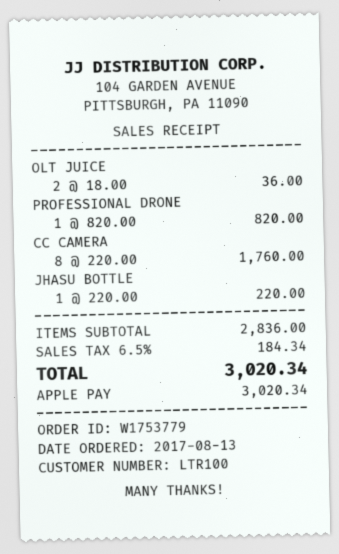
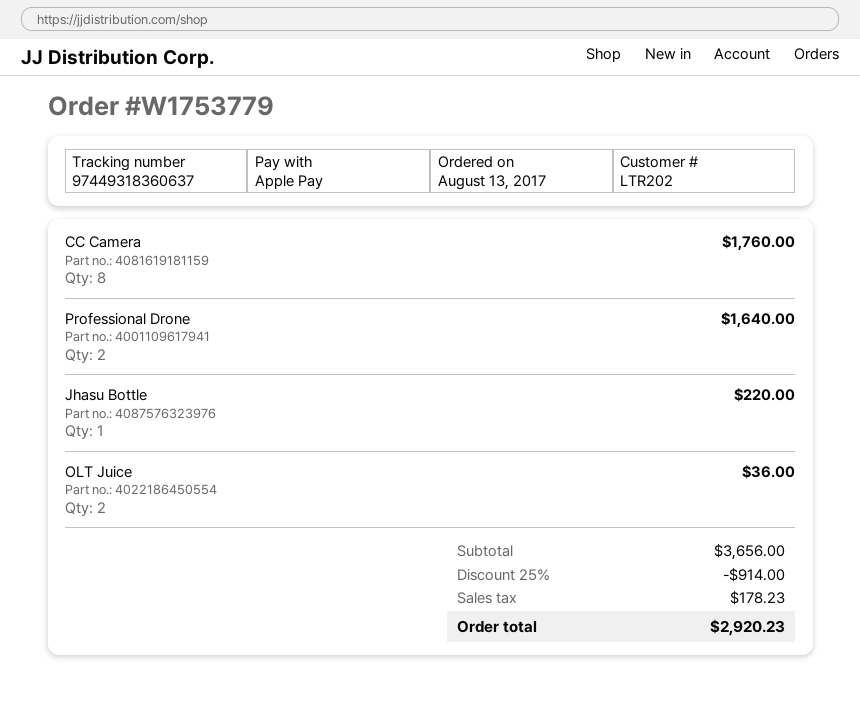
customer number: LTR100 -> LTR202
PROFESSIONAL DRONE: 1 for 820.00 -> 2 for 1640.00
subtotal: 2836.00 -> 3656.00
discount: none -> 25% = 914.00
tax: 184.34 -> 178.23
total: 3020.34 -> 2920.23

